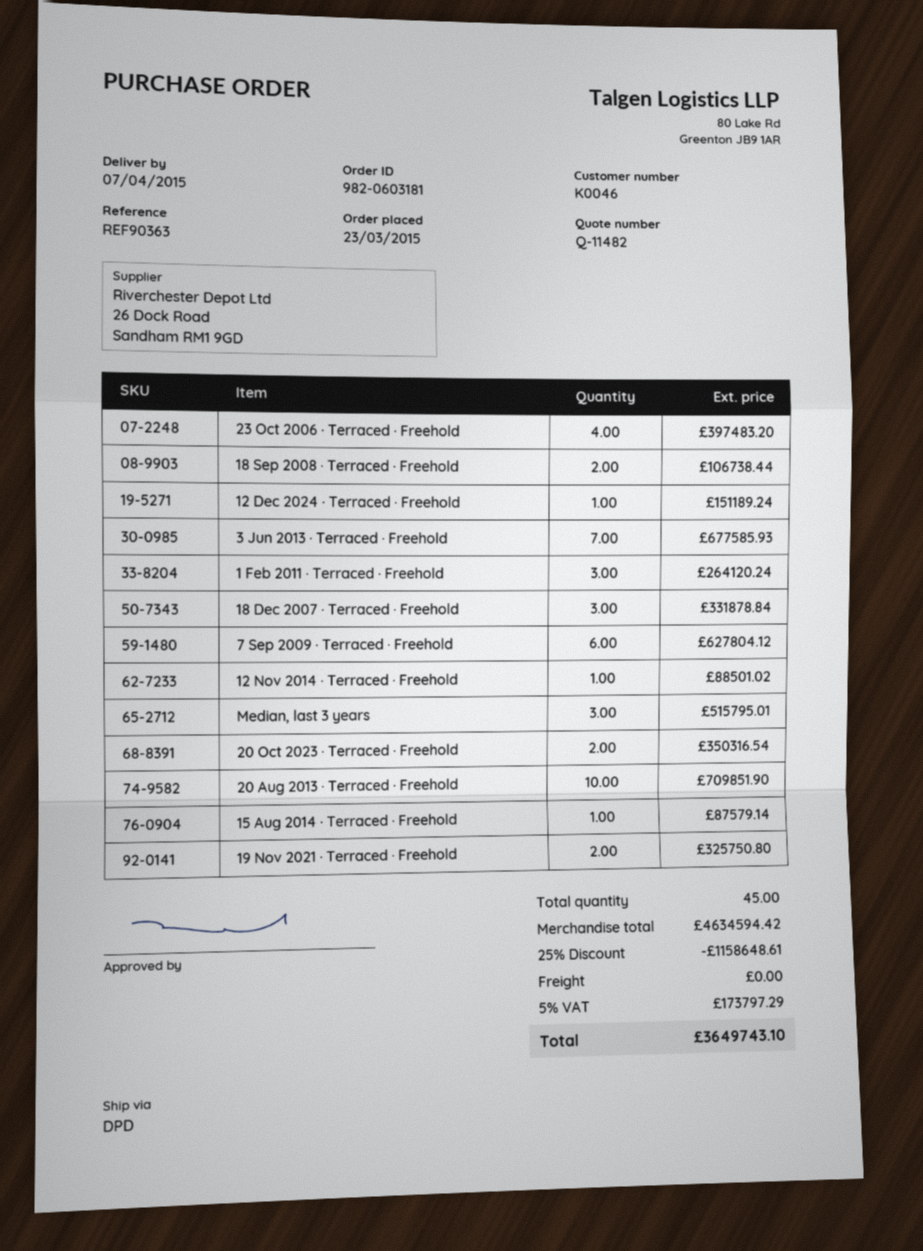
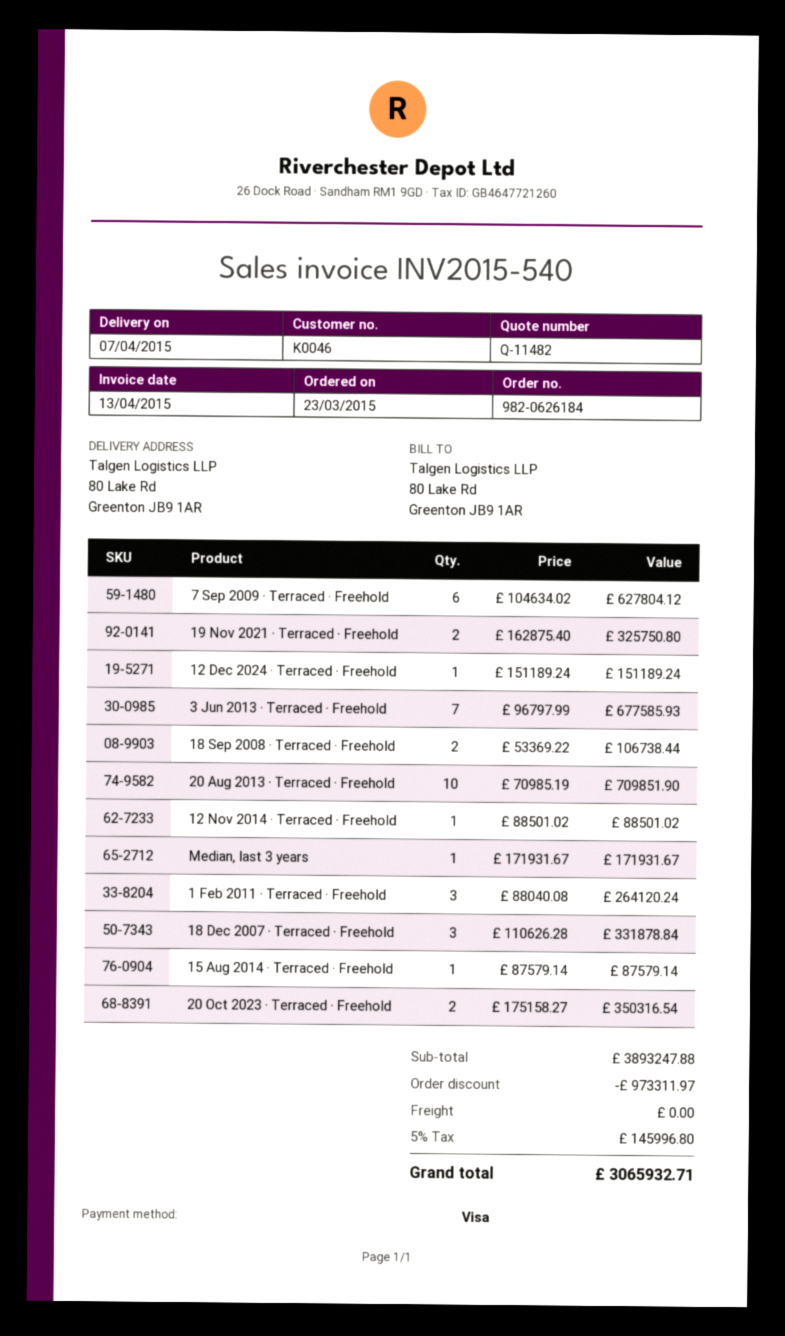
order number: 982-0603181 -> 982-0626184
23 Oct 2006 · Terraced · Freehold: 4 for 397483.20 -> none
Median, last 3 years: 3 for 515795.01 -> 1 for 171931.67
subtotal: 4634594.42 -> 3893247.88
discount: 1158648.61 -> 973311.97
tax: 5% = 173797.29 -> 5% = 145996.80
total: 3649743.10 -> 3065932.71

